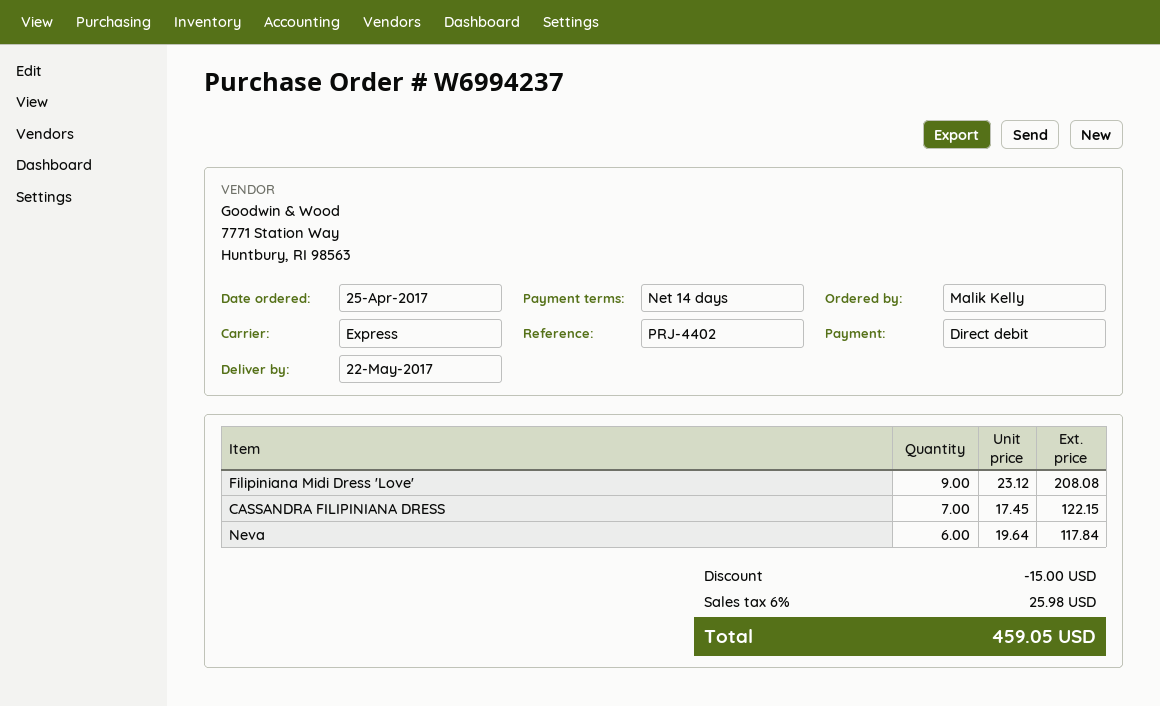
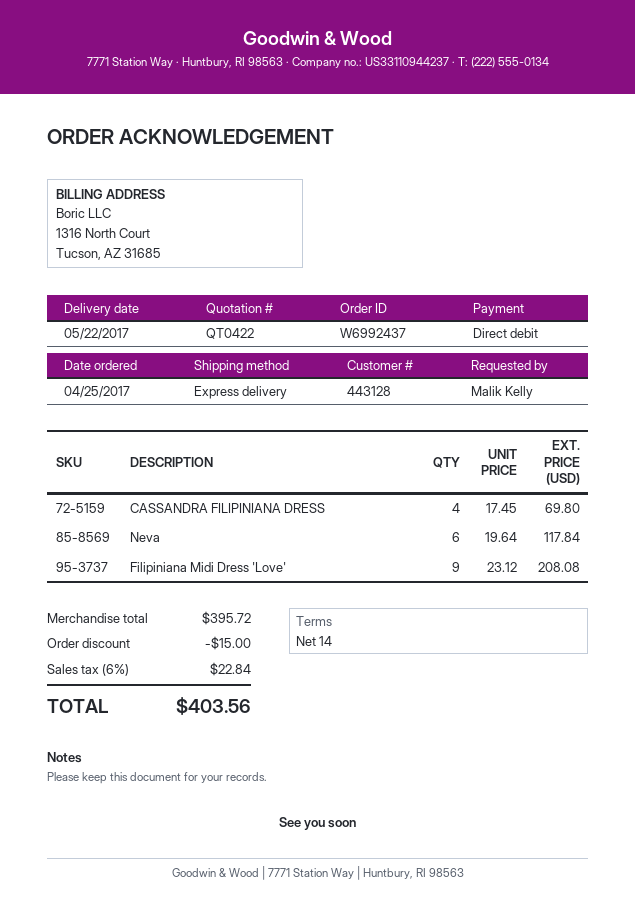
order number: W6994237 -> W6992437
CASSANDRA FILIPINIANA DRESS: 7 x 17.45 = 122.15 -> 4 x 17.45 = 69.80
tax: 6% = 25.98 -> 6% = 22.84
total: 459.05 -> 403.56

